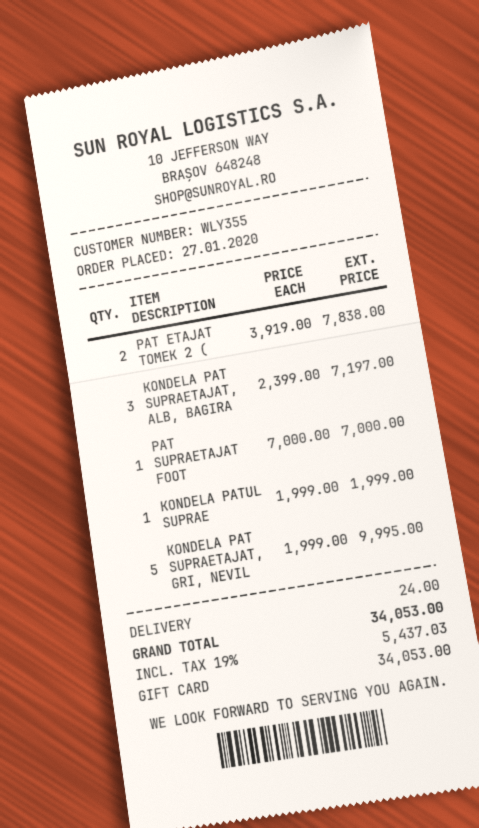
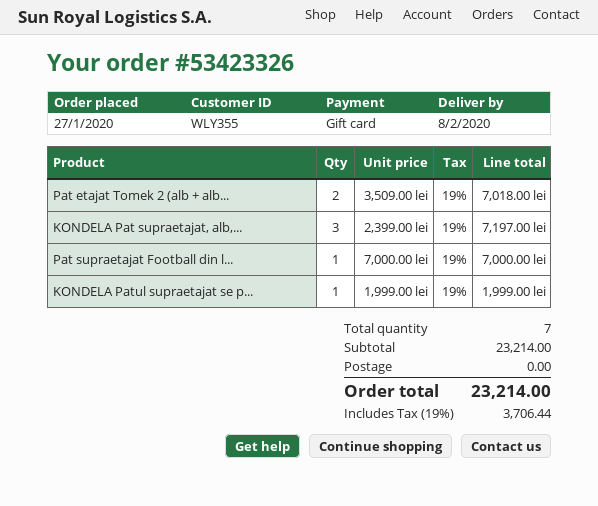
PAT ETAJAT TOMEK 2 (: 2 x 3919.00 = 7838.00 -> 2 x 3509.00 = 7018.00
KONDELA PAT SUPRAETAJAT, GRI, NEVIL: 5 x 1999.00 = 9995.00 -> none
shipping: 24.00 -> 0.00
tax: 19% = 5437.03 -> 19% = 3706.44
total: 34053.00 -> 23214.00

